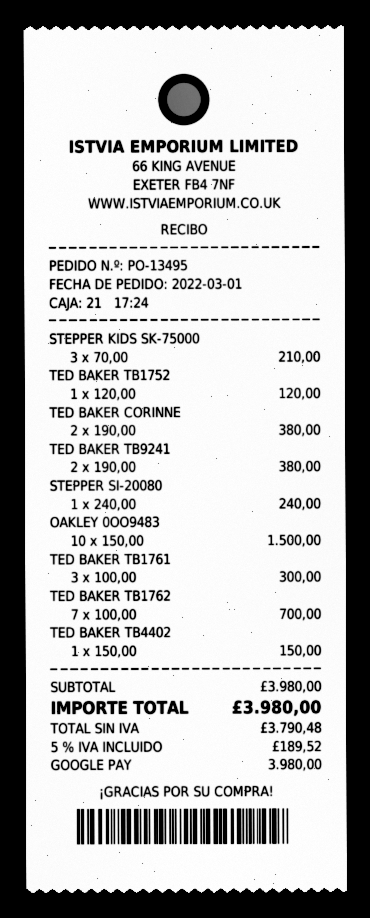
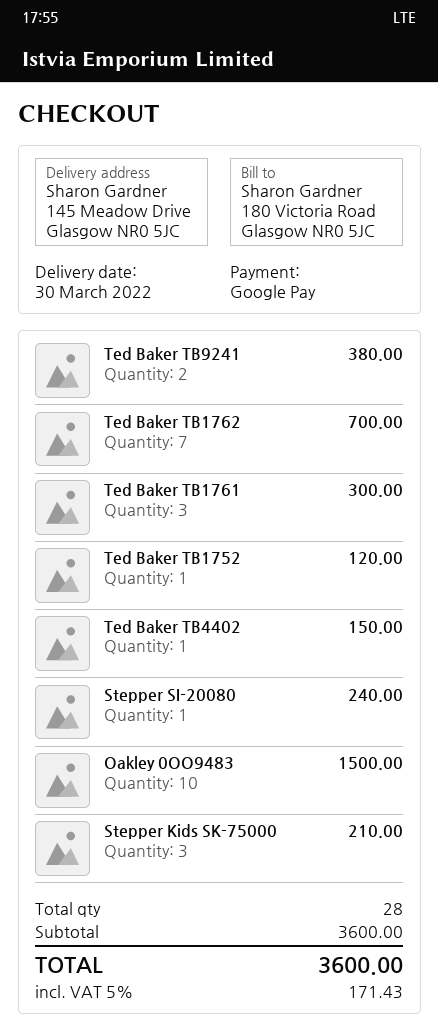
TED BAKER CORINNE: 2 for 380.00 -> none
subtotal: 3980.00 -> 3600.00
tax: 5% = 189.52 -> 5% = 171.43
total: 3980.00 -> 3600.00

